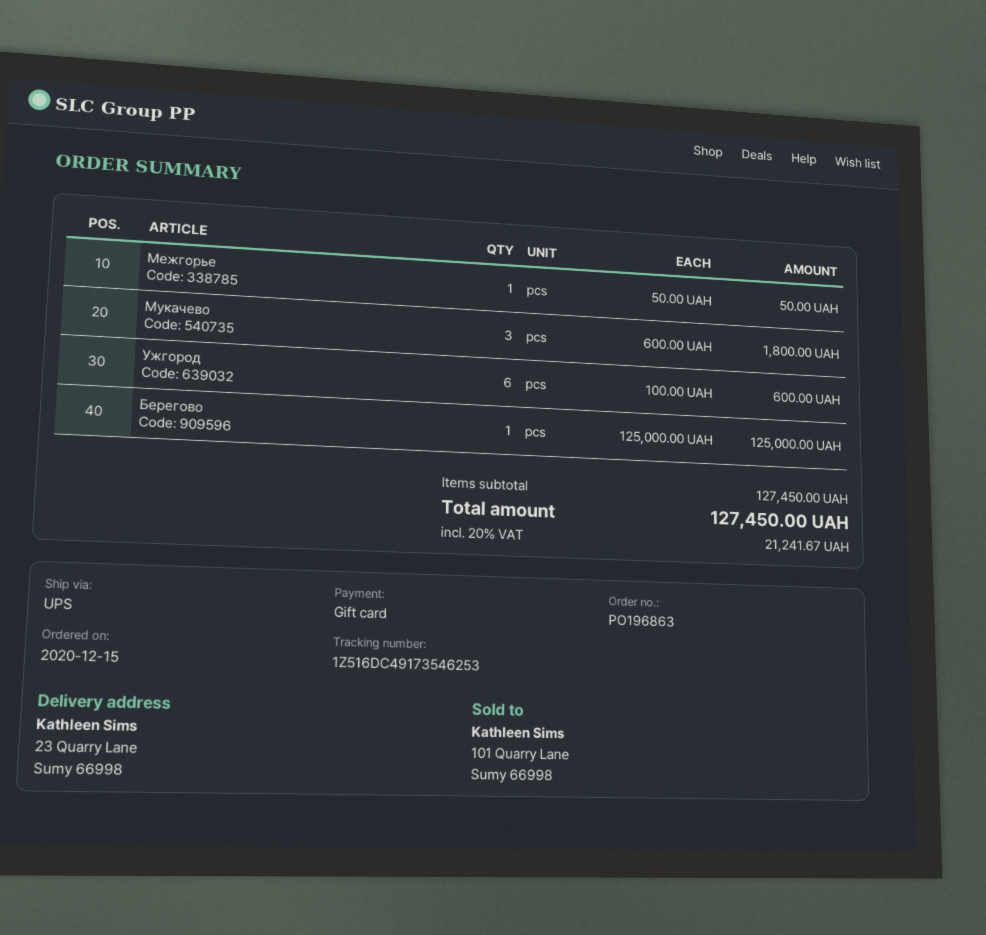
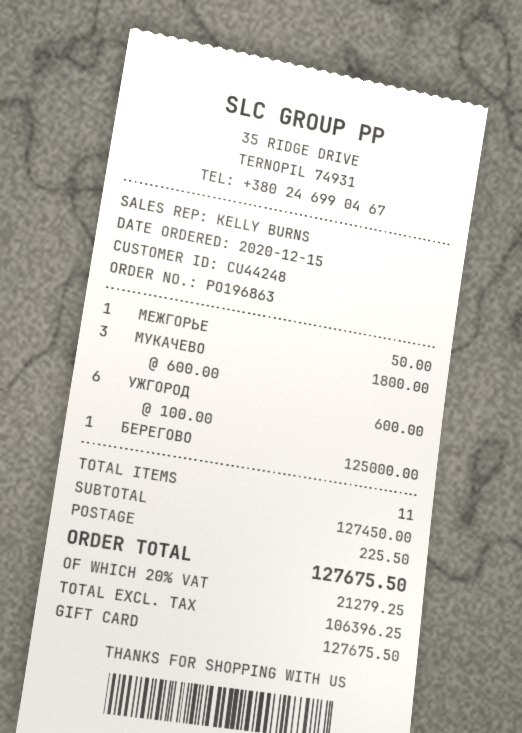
shipping: none -> 225.50
tax: 20% = 21241.67 -> 20% = 21279.25
total: 127450.00 -> 127675.50

